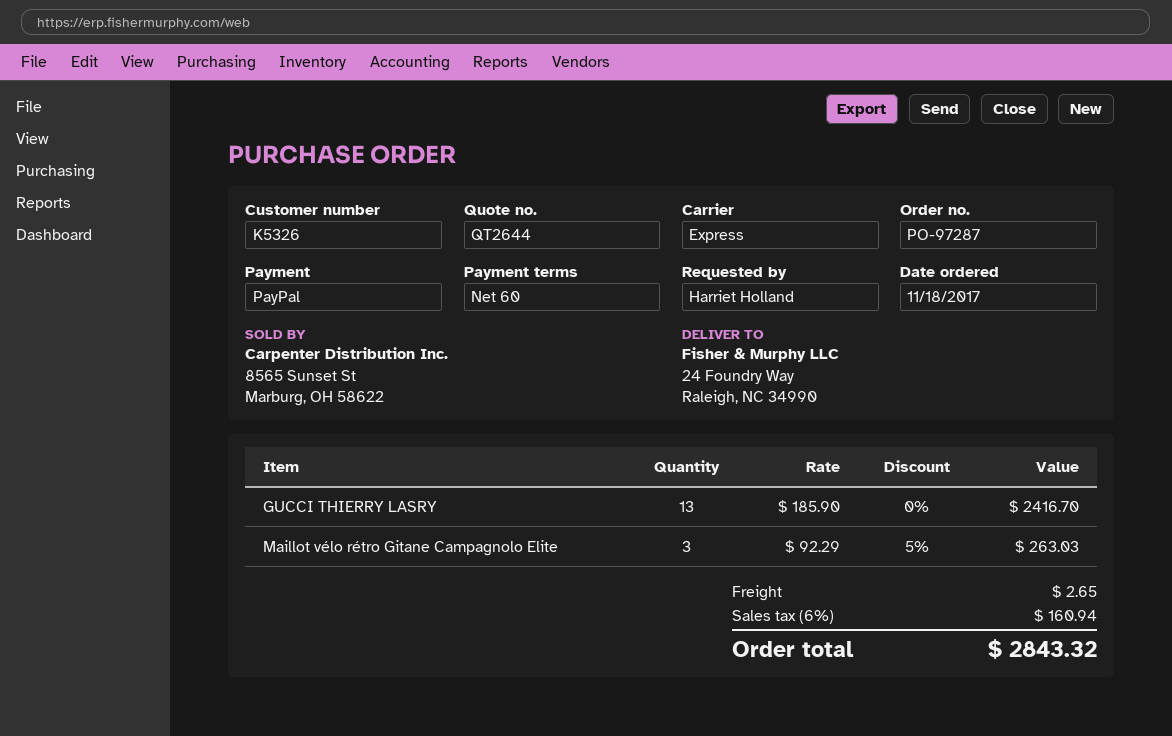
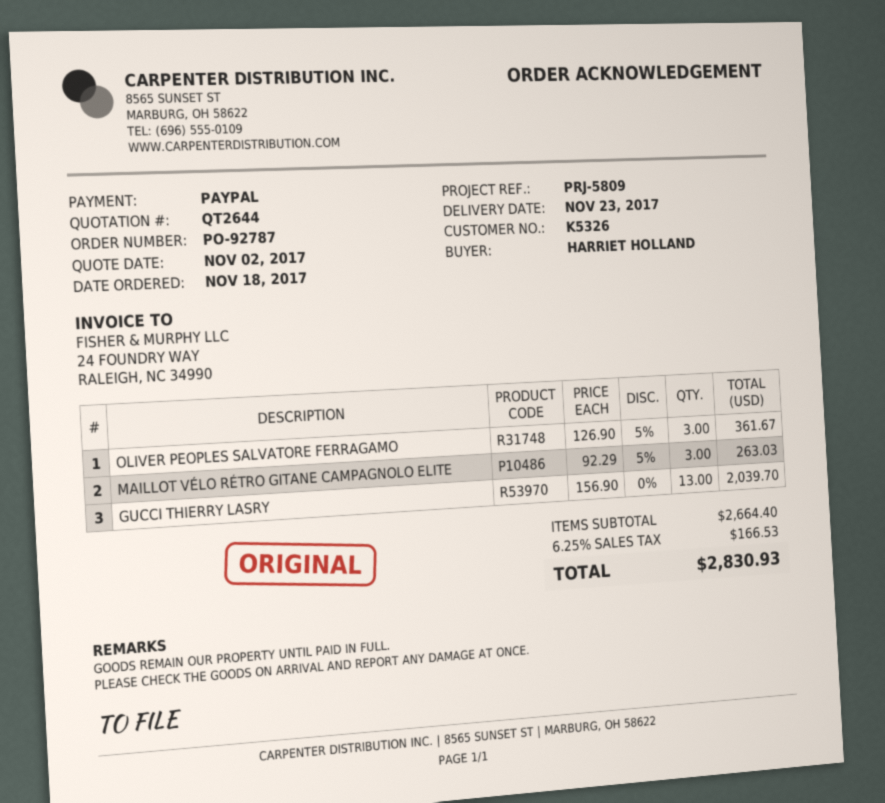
order number: PO-97287 -> PO-92787
GUCCI THIERRY LASRY: 13 x 185.90 = 2416.70 -> 13 x 156.90 = 2039.70
OLIVER PEOPLES SALVATORE FERRAGAMO: none -> 3 x 126.90 - 5% = 361.67
shipping: 2.65 -> none
tax: 6% = 160.94 -> 6.25% = 166.53
total: 2843.32 -> 2830.93

